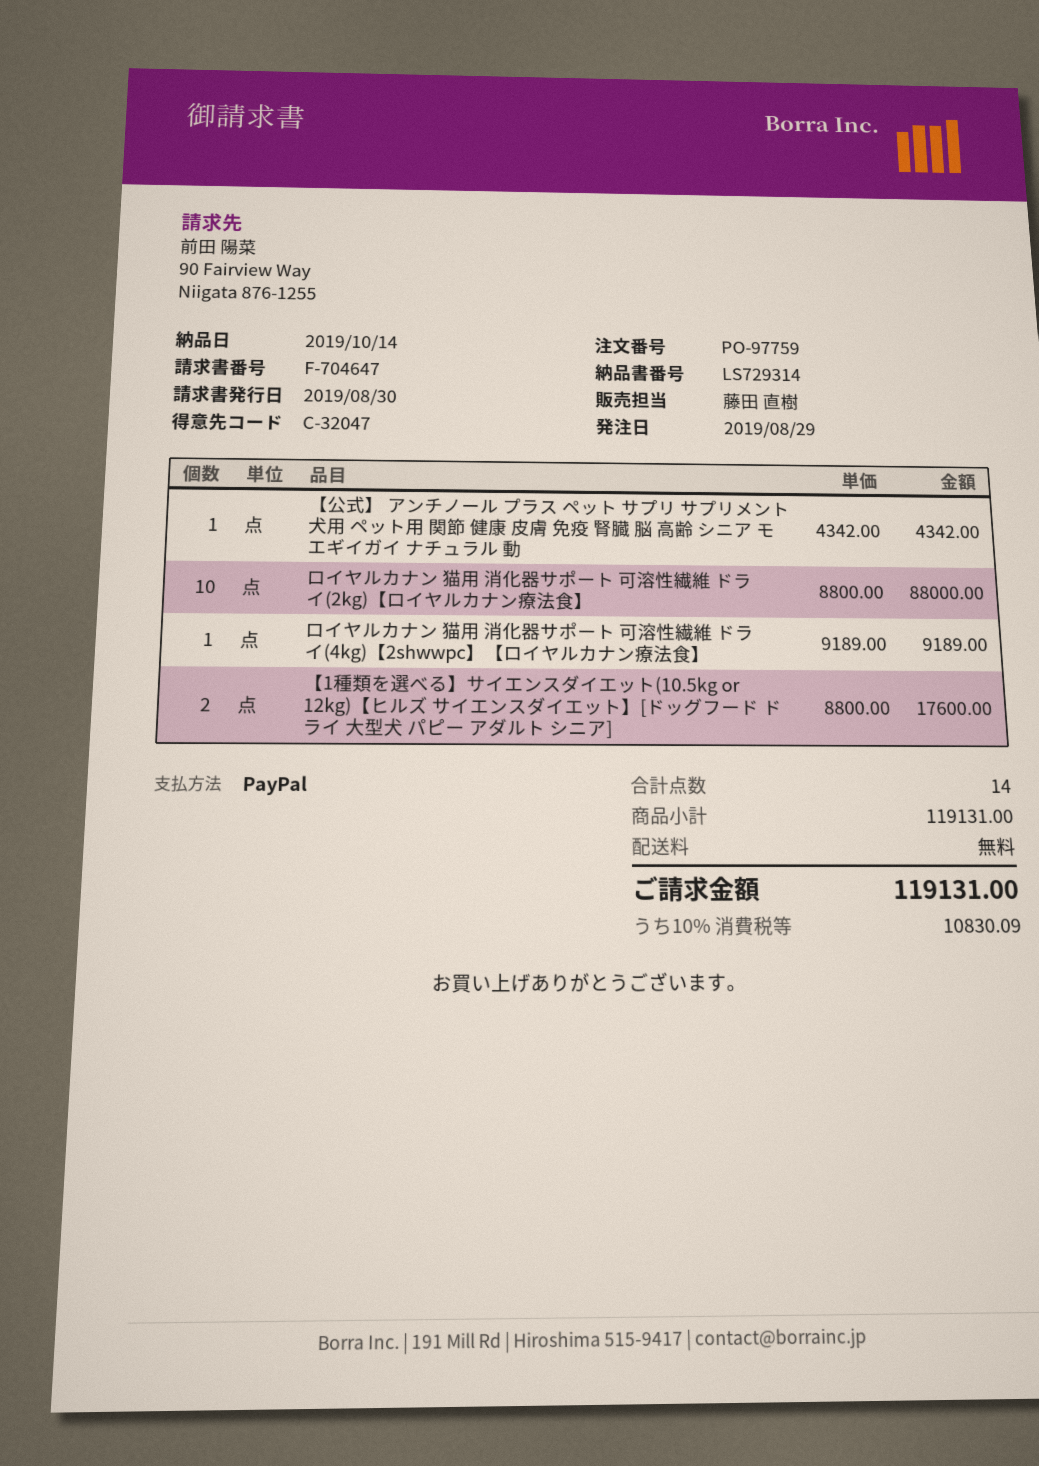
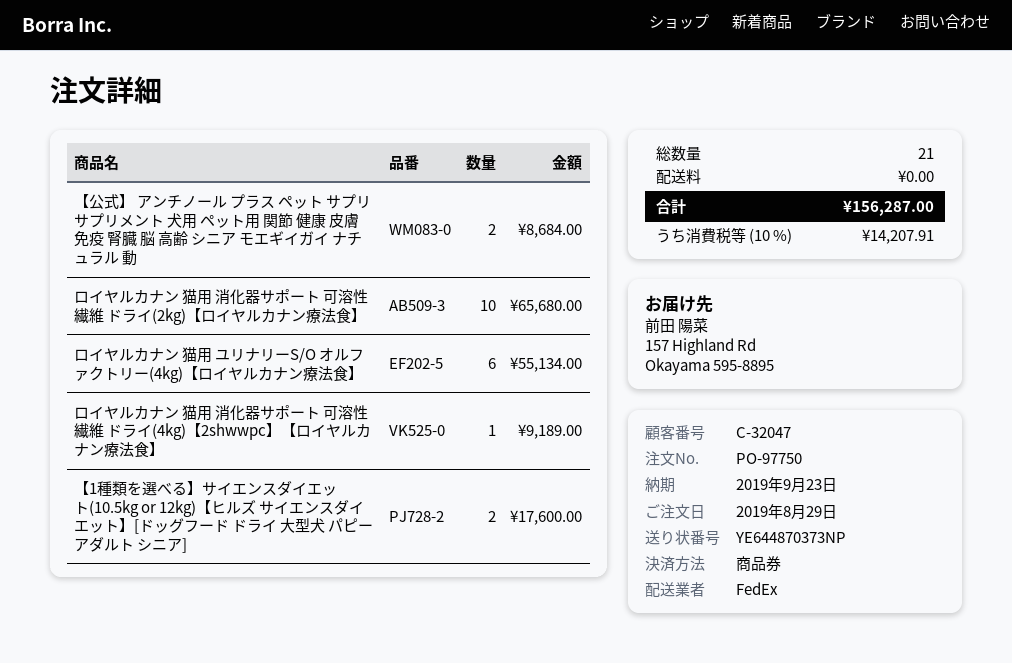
order number: PO-97759 -> PO-97750
delivery date: 2019-10-14 -> 2019-09-23
payment method: PayPal -> gift card
【公式】 アンチノール プラス ペット サプリ サプリメント 犬用 ペット用 関節 健康 皮膚 免疫 腎臓 脳 高齢 シニア モエギイガイ ナチュラル 動: 1 for 4342.00 -> 2 for 8684.00
ロイヤルカナン 猫用 消化器サポート 可溶性繊維 ドライ(2kg)【ロイヤルカナン療法食】: 10 for 88000.00 -> 10 for 65680.00
ロイヤルカナン 猫用 ユリナリーS/O オルファクトリー(4kg)【ロイヤルカナン療法食】: none -> 6 for 55134.00
total quantity: 14 -> 21
tax: 10% = 10830.09 -> 10% = 14207.91
total: 119131.00 -> 156287.00

